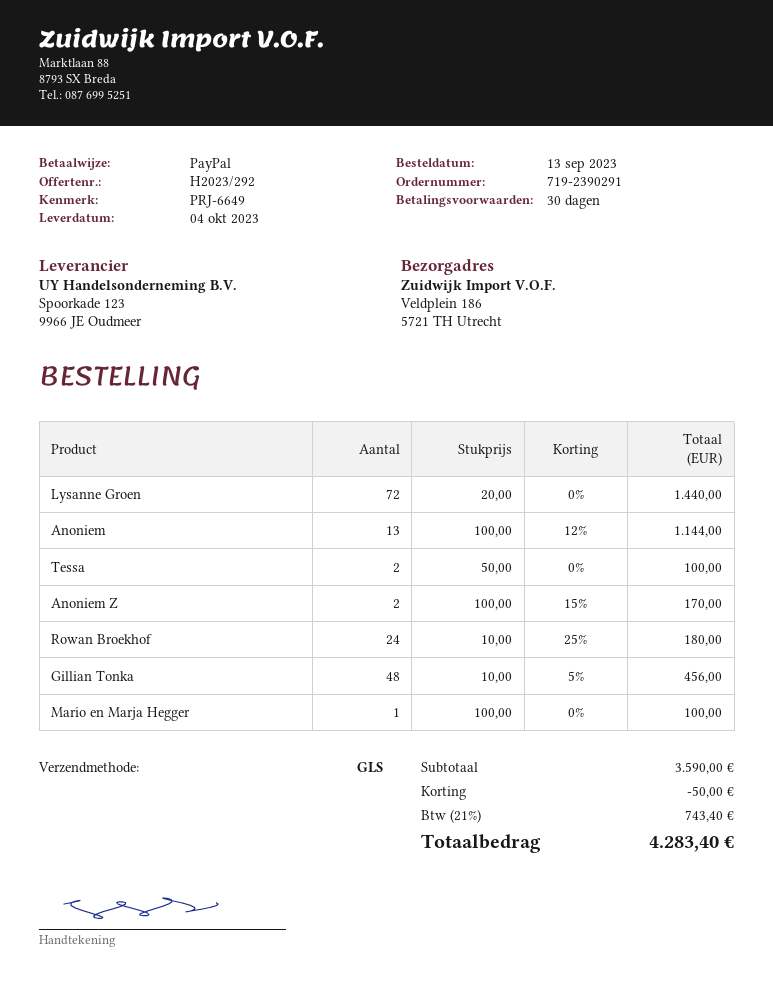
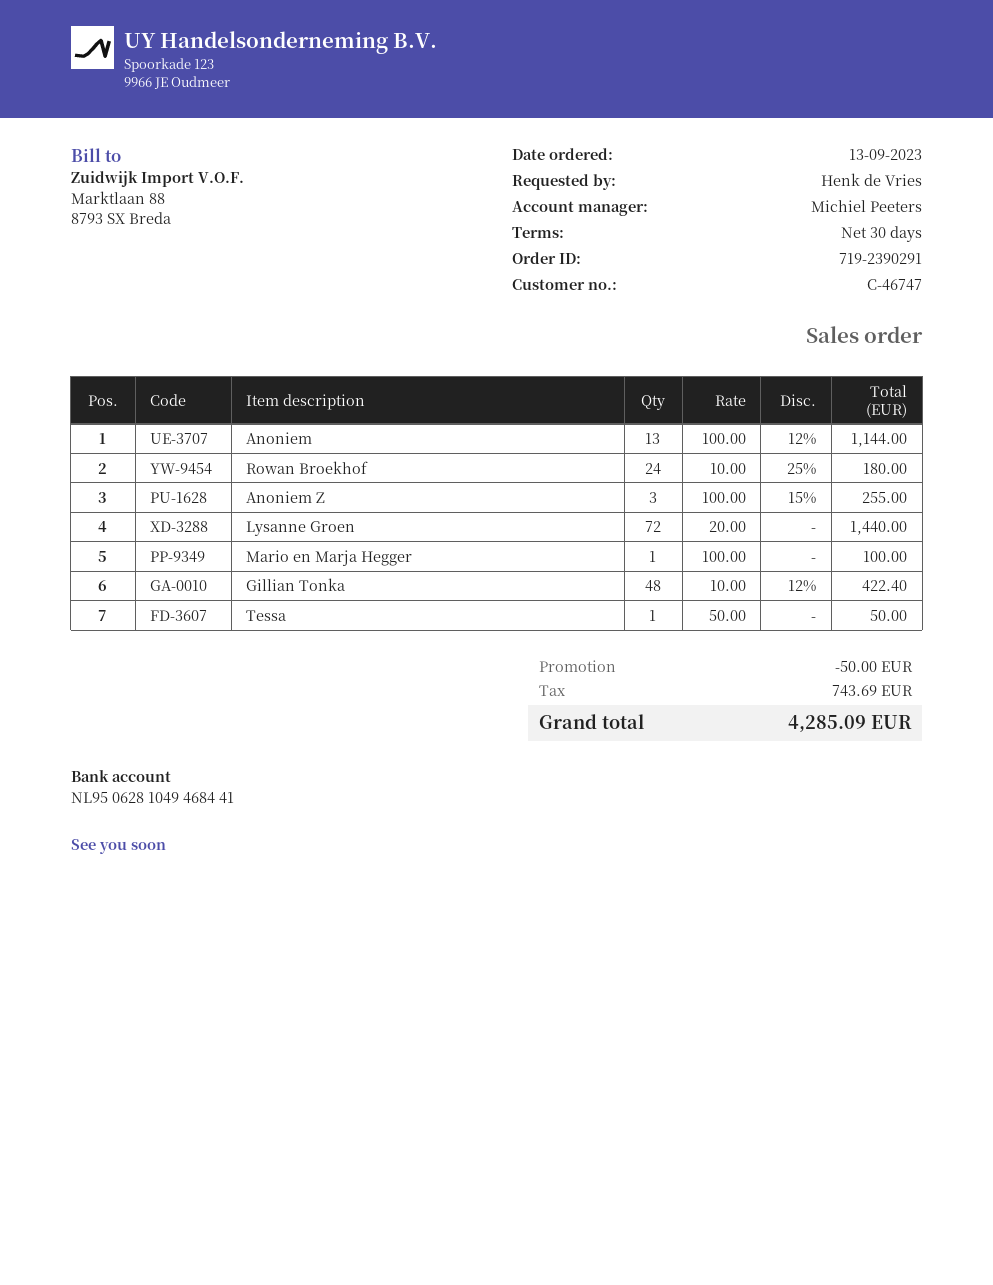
Tessa: 2 x 50.00 = 100.00 -> 1 x 50.00 = 50.00
Anoniem Z: 2 x 100.00 - 15% = 170.00 -> 3 x 100.00 - 15% = 255.00
Gillian Tonka: 48 x 10.00 - 5% = 456.00 -> 48 x 10.00 - 12% = 422.40
tax: 743.40 -> 743.69
total: 4283.40 -> 4285.09

